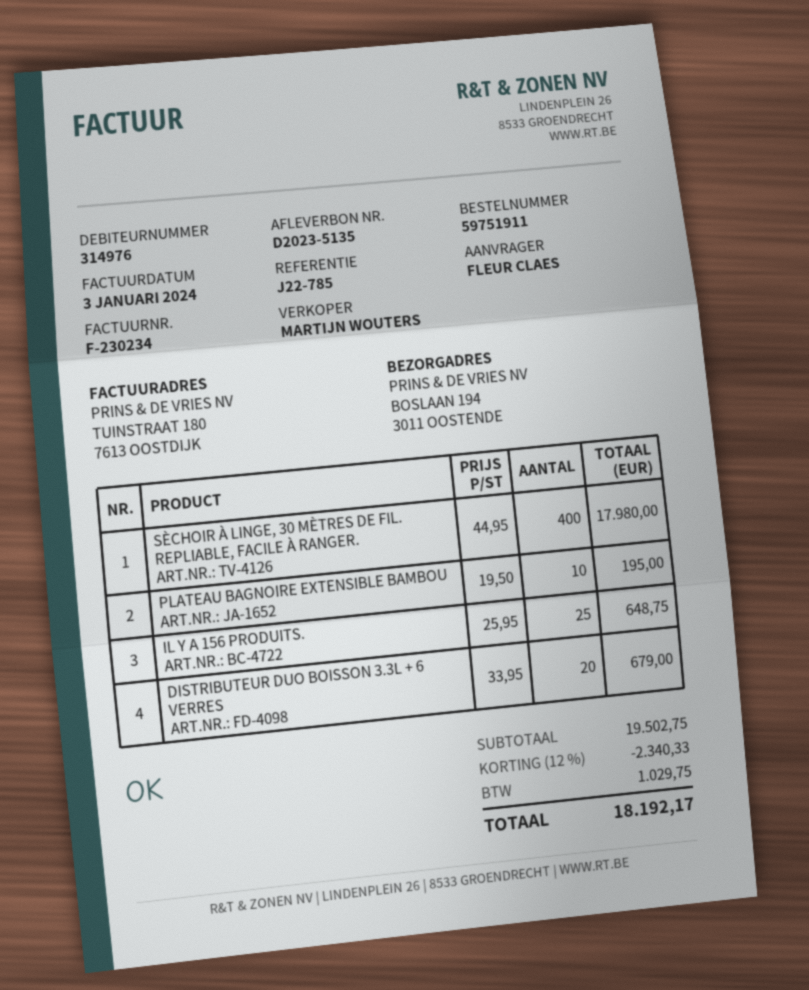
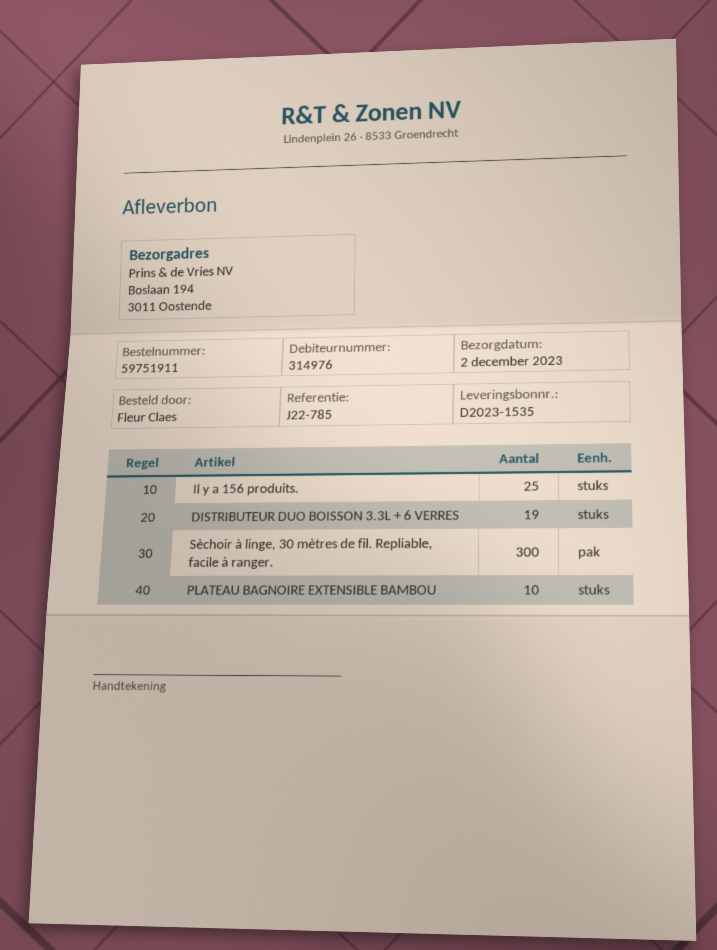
delivery note number: D2023-5135 -> D2023-1535
SÈCHOIR À LINGE, 30 MÈTRES DE FIL. REPLIABLE, FACILE À RANGER.: 400 -> 300
DISTRIBUTEUR DUO BOISSON 3.3L + 6 VERRES: 20 -> 19

